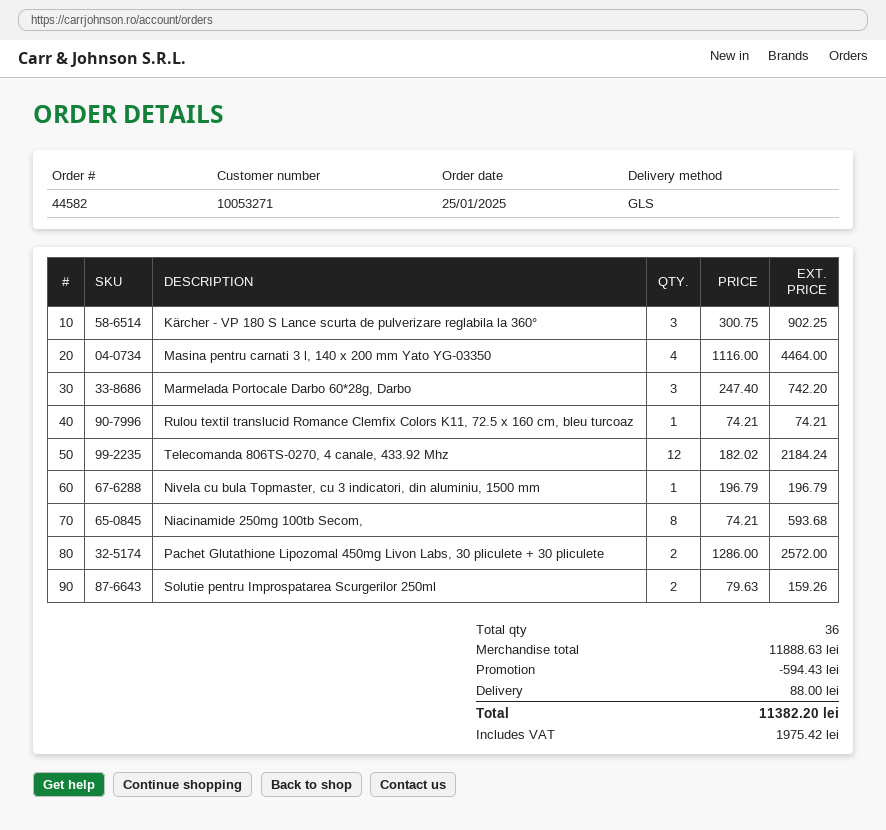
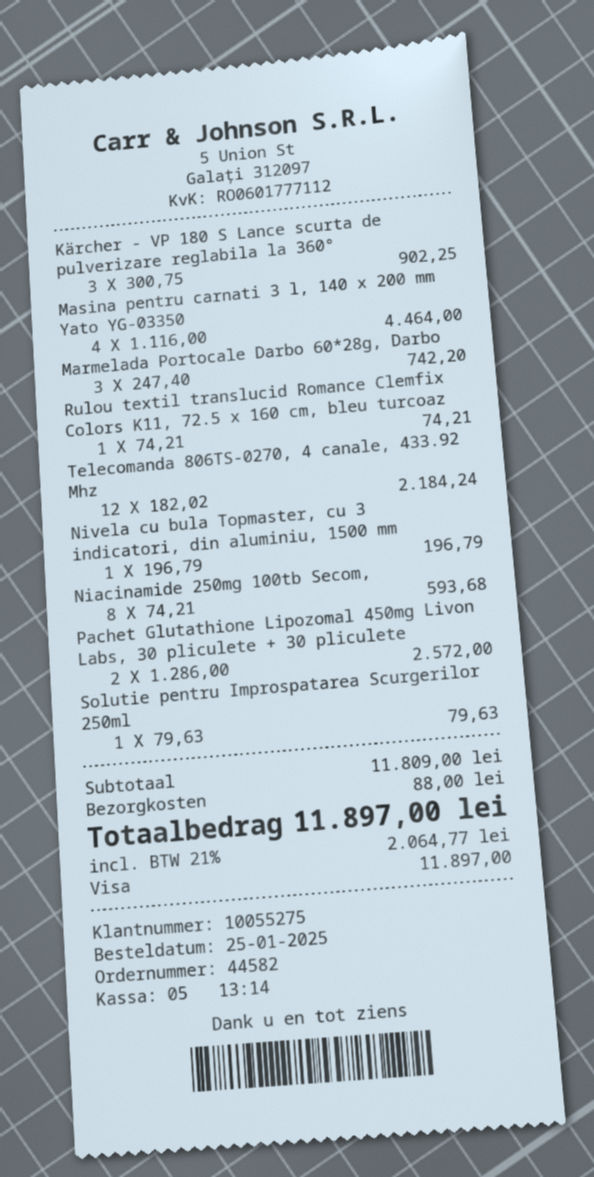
customer number: 10053271 -> 10055275
Solutie pentru Improspatarea Scurgerilor 250ml: 2 x 79.63 = 159.26 -> 1 x 79.63 = 79.63
subtotal: 11888.63 -> 11809.00
discount: 594.43 -> none
tax: 1975.42 -> 2064.77
total: 11382.20 -> 11897.00

